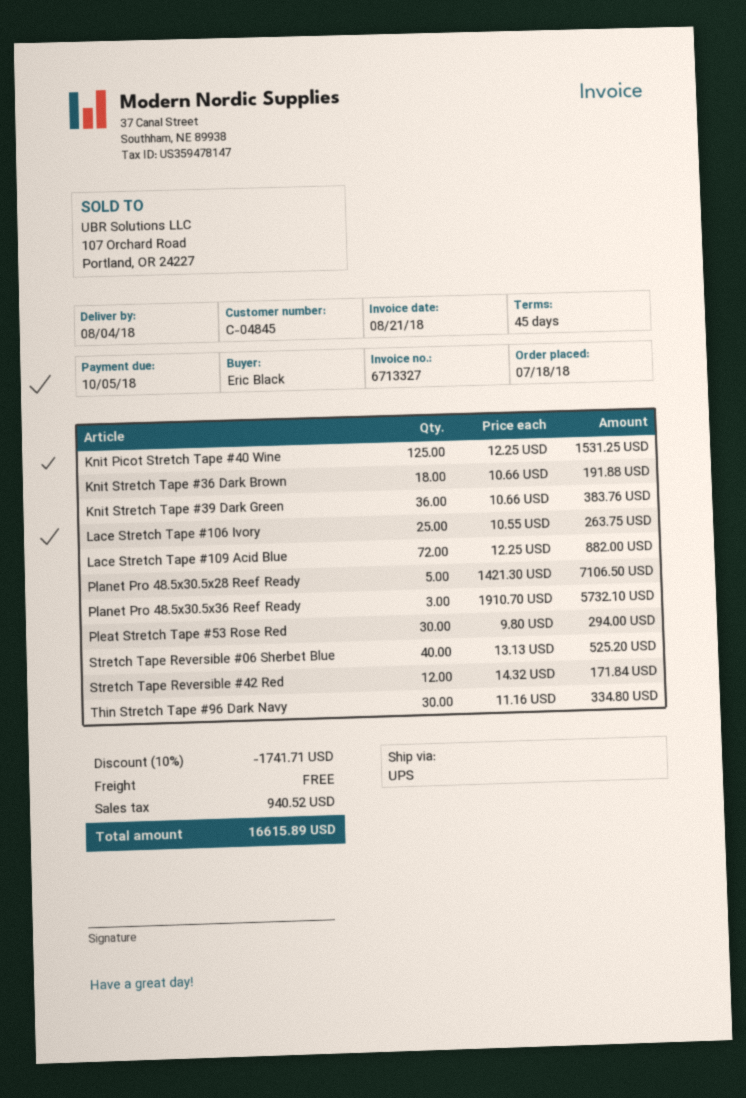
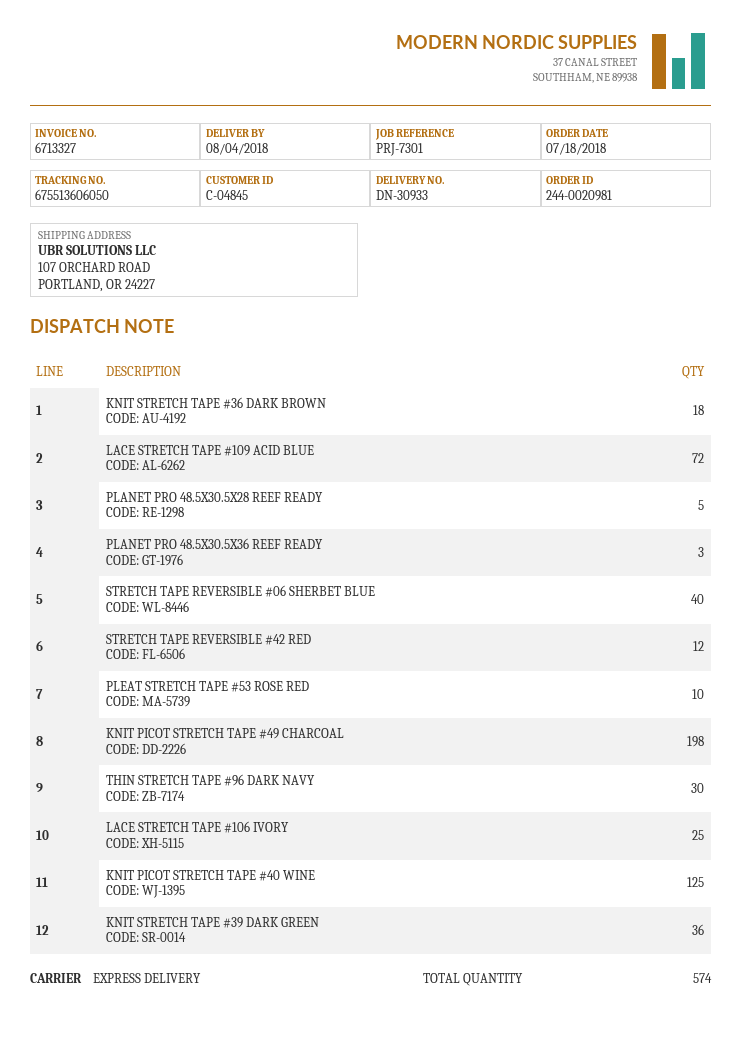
shipping method: UPS -> express
Pleat Stretch Tape #53 Rose Red: 30 -> 10
KNIT PICOT STRETCH TAPE #49 CHARCOAL: none -> 198

